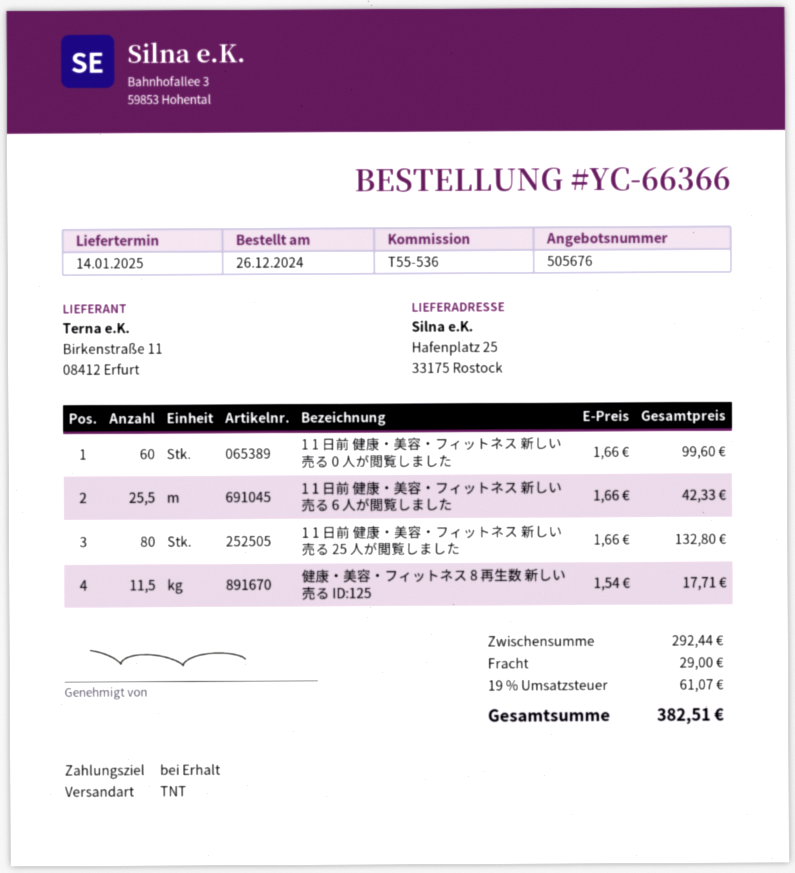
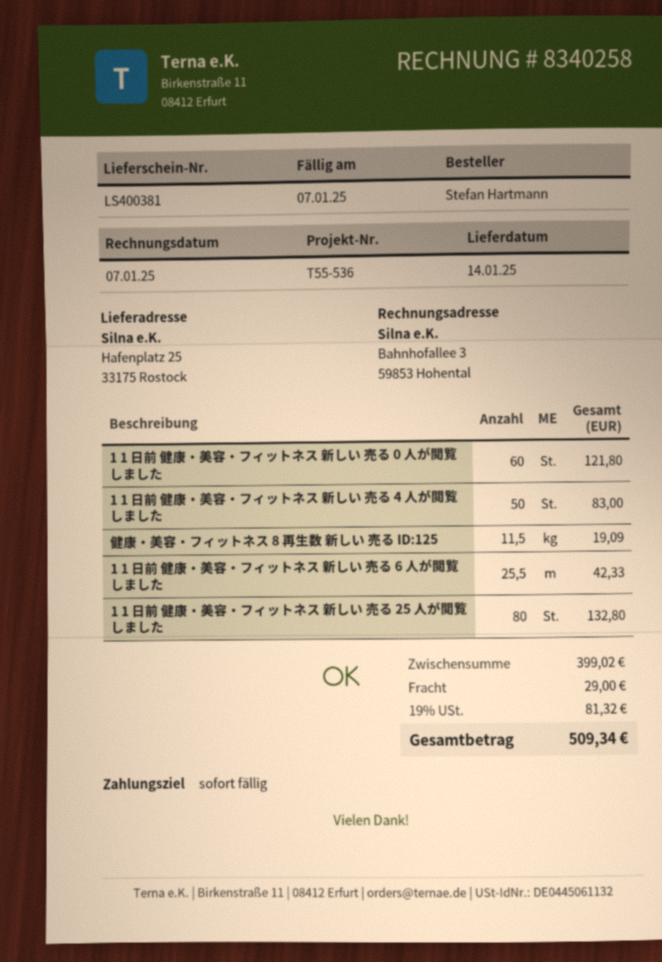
1 1 日前 健康・美容・フィットネス 新しい 売る 0 人が閲覧しました: 60 for 99.60 -> 60 for 121.80
健康・美容・フィットネス 8 再生数 新しい 売る ID:125: 11.5 for 17.71 -> 11.5 for 19.09
1 1 日前 健康・美容・フィットネス 新しい 売る 4 人が閲覧しました: none -> 50 for 83.00
subtotal: 292.44 -> 399.02
tax: 19% = 61.07 -> 19% = 81.32
total: 382.51 -> 509.34

